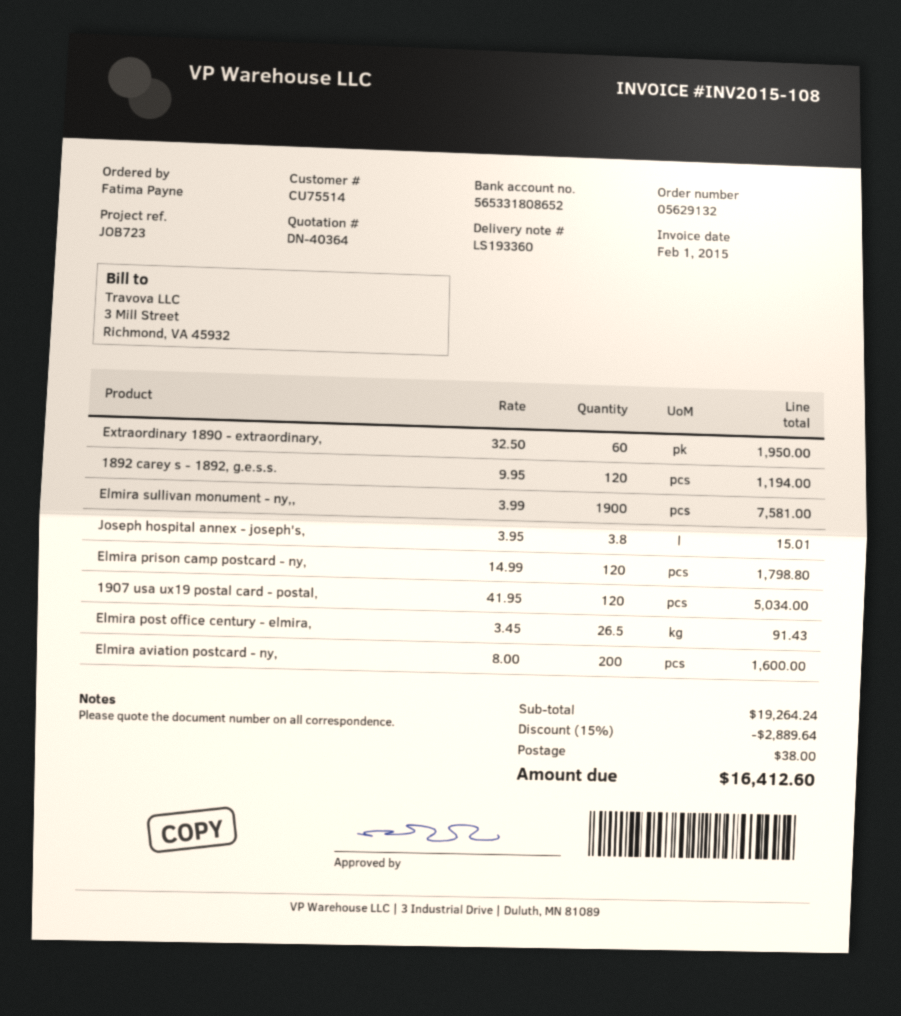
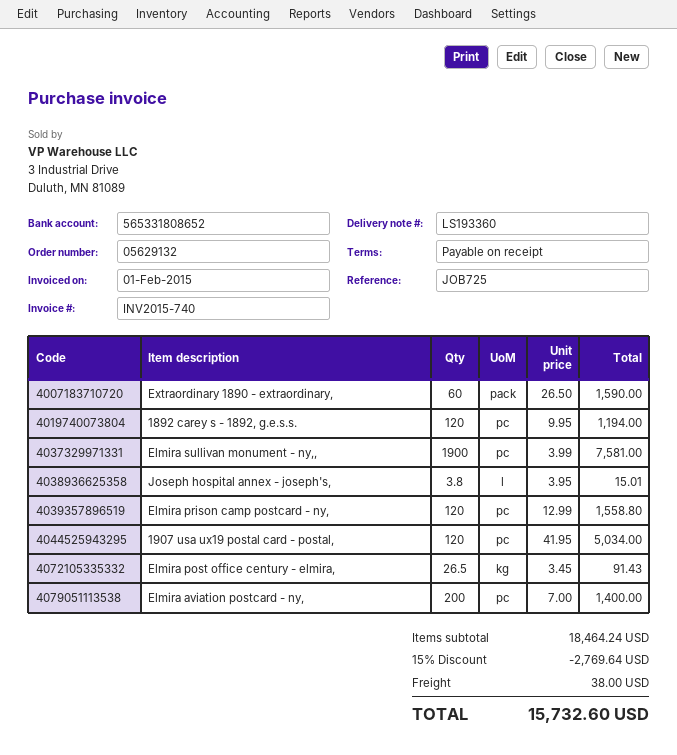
invoice number: INV2015-108 -> INV2015-740
reference: JOB723 -> JOB725
Extraordinary 1890 - extraordinary,: 60 x 32.50 = 1950.00 -> 60 x 26.50 = 1590.00
Elmira prison camp postcard - ny,: 120 x 14.99 = 1798.80 -> 120 x 12.99 = 1558.80
Elmira aviation postcard - ny,: 200 x 8.00 = 1600.00 -> 200 x 7.00 = 1400.00
subtotal: 19264.24 -> 18464.24
discount: 15% = 2889.64 -> 15% = 2769.64
total: 16412.60 -> 15732.60

